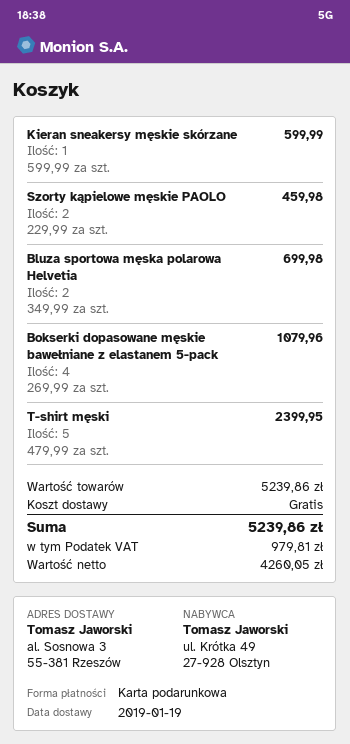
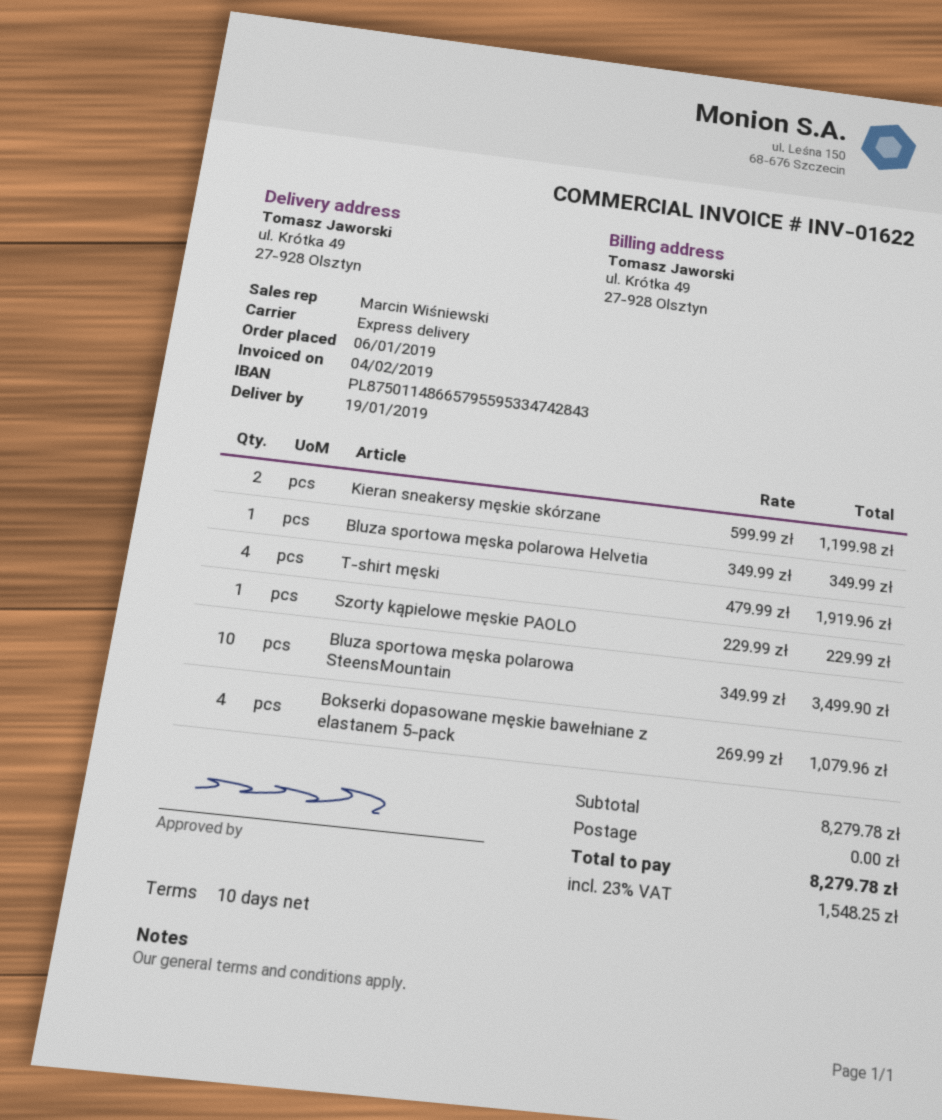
ship to: al. Sosnowa 3, 55-381 Rzeszów -> ul. Krótka 49, 27-928 Olsztyn
Kieran sneakersy męskie skórzane: 1 x 599.99 = 599.99 -> 2 x 599.99 = 1199.98
Szorty kąpielowe męskie PAOLO: 2 x 229.99 = 459.98 -> 1 x 229.99 = 229.99
Bluza sportowa męska polarowa Helvetia: 2 x 349.99 = 699.98 -> 1 x 349.99 = 349.99
T-shirt męski: 5 x 479.99 = 2399.95 -> 4 x 479.99 = 1919.96
Bluza sportowa męska polarowa SteensMountain: none -> 10 x 349.99 = 3499.90
subtotal: 5239.86 -> 8279.78
tax: 979.81 -> 1548.25
total: 5239.86 -> 8279.78

